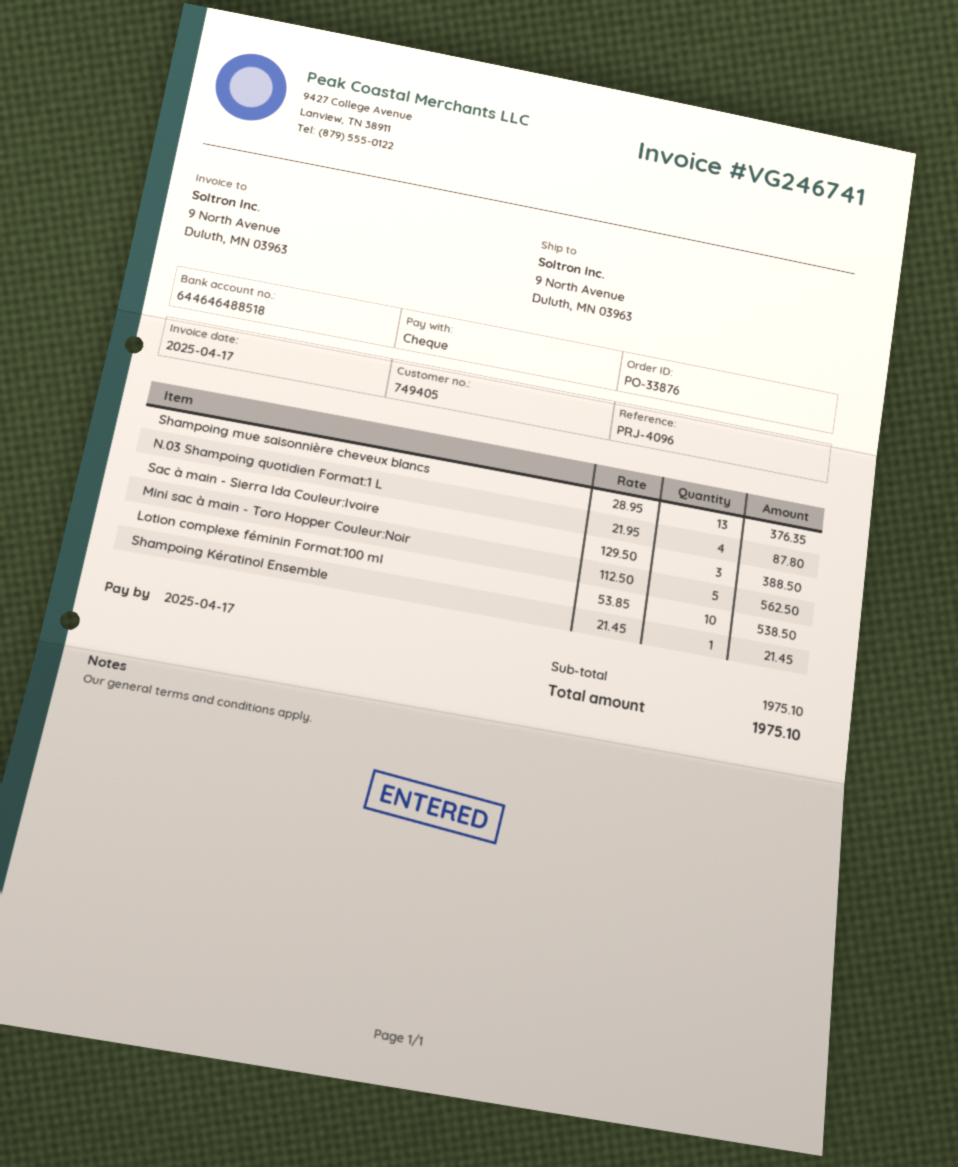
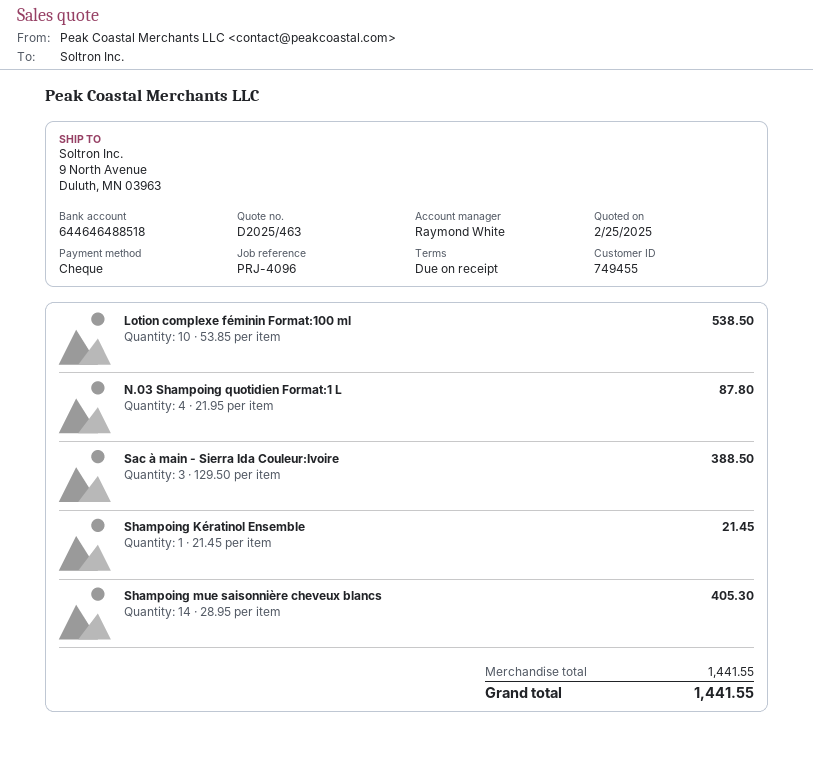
customer number: 749405 -> 749455
Shampoing mue saisonnière cheveux blancs: 13 x 28.95 = 376.35 -> 14 x 28.95 = 405.30
Mini sac à main - Toro Hopper Couleur:Noir: 5 x 112.50 = 562.50 -> none
subtotal: 1975.10 -> 1441.55
total: 1975.10 -> 1441.55

